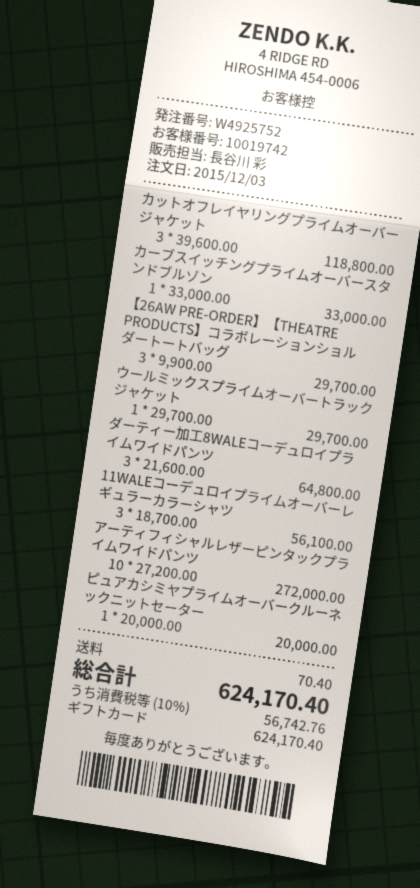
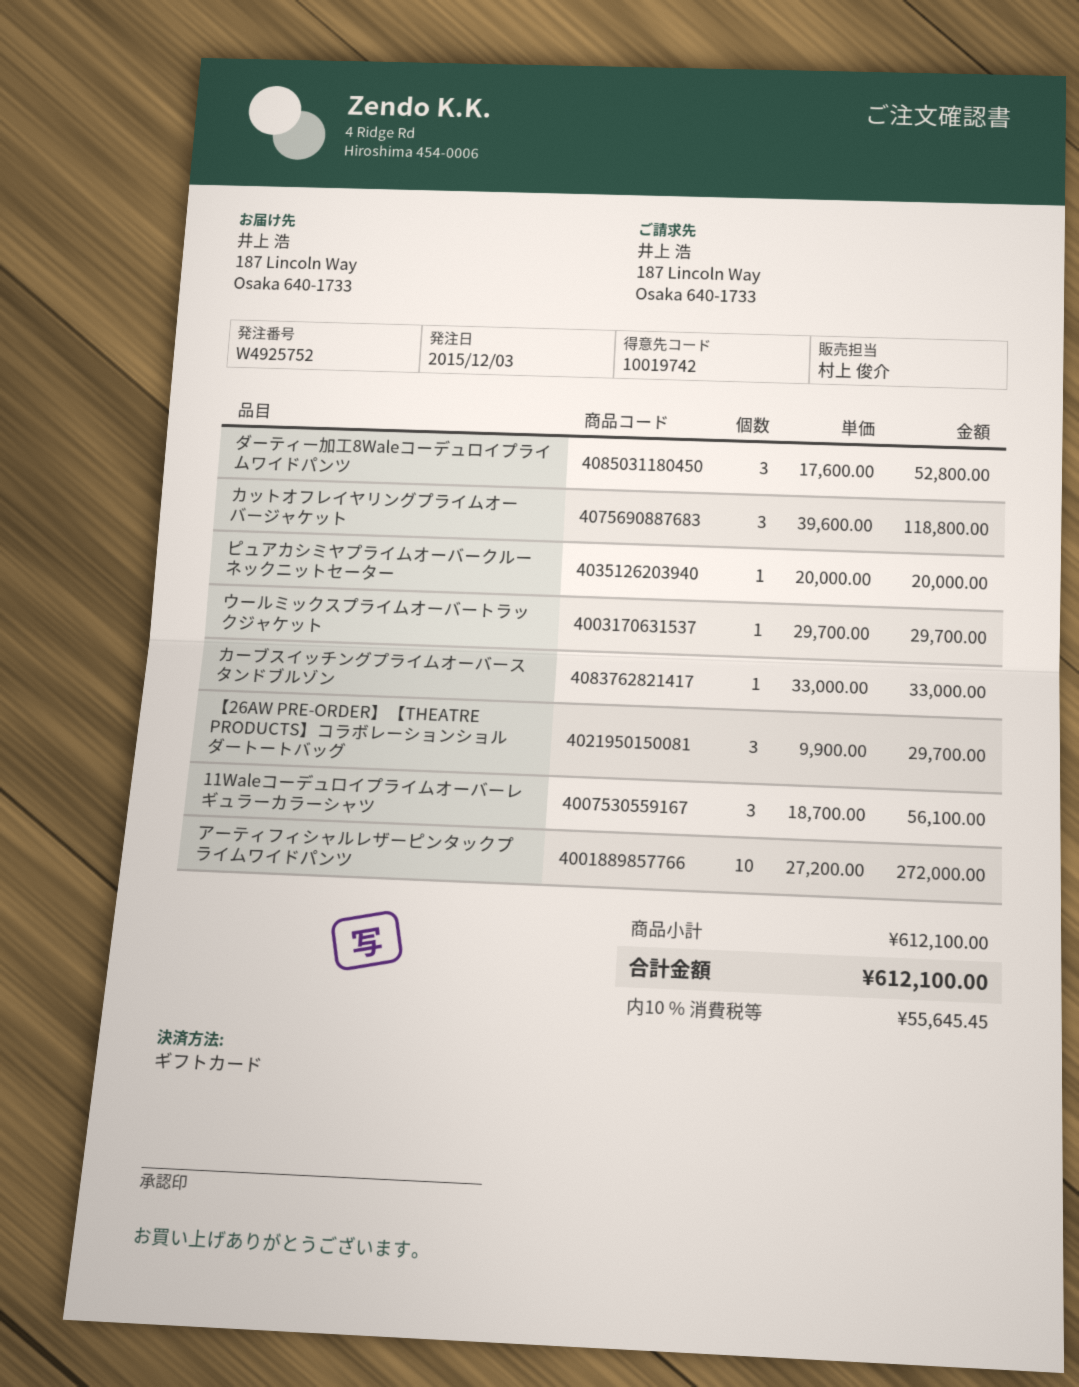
sales rep: 長谷川 彩 -> 村上 俊介
ダーティー加工8WALEコーデュロイプライムワイドパンツ: 3 x 21600.00 = 64800.00 -> 3 x 17600.00 = 52800.00
shipping: 70.40 -> none
tax: 10% = 56742.76 -> 10% = 55645.45
total: 624170.40 -> 612100.00

